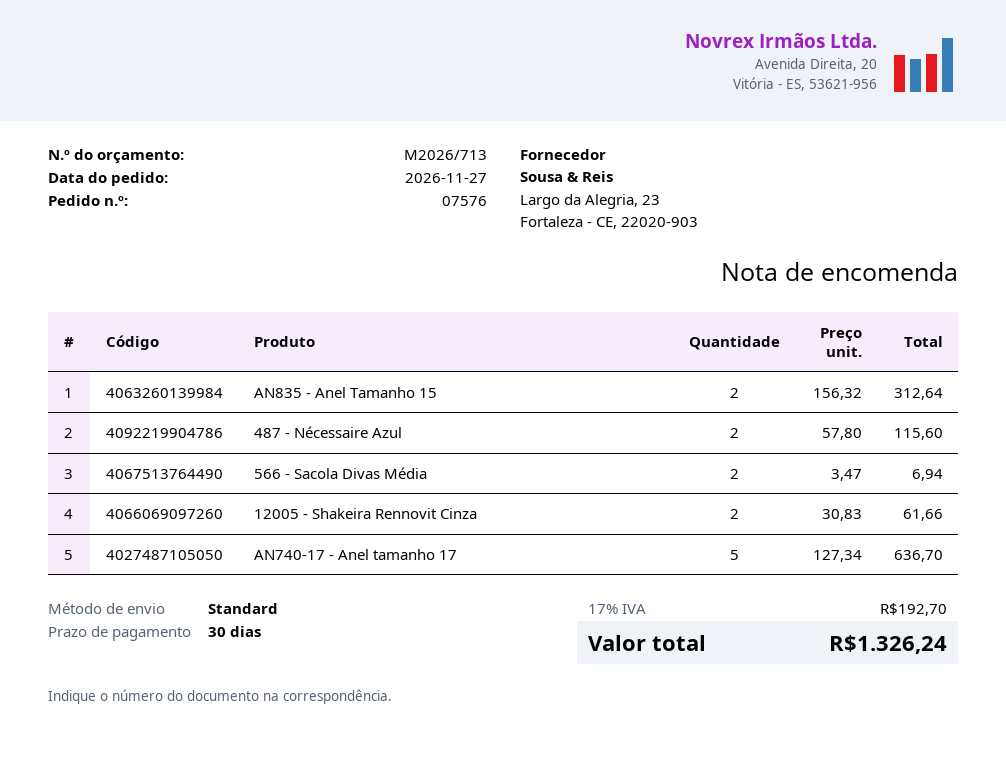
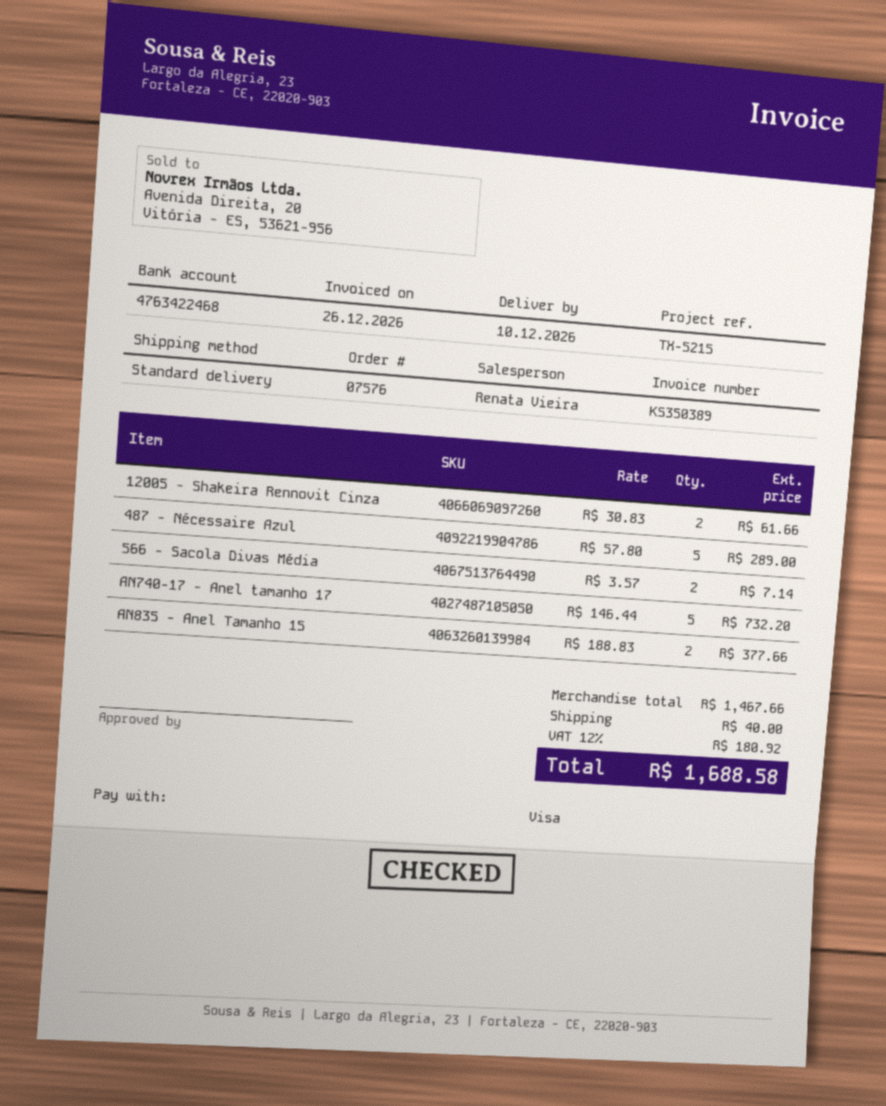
AN835 - Anel Tamanho 15: 2 x 156.32 = 312.64 -> 2 x 188.83 = 377.66
487 - Nécessaire Azul: 2 x 57.80 = 115.60 -> 5 x 57.80 = 289.00
566 - Sacola Divas Média: 2 x 3.47 = 6.94 -> 2 x 3.57 = 7.14
AN740-17 - Anel tamanho 17: 5 x 127.34 = 636.70 -> 5 x 146.44 = 732.20
shipping: none -> 40.00
tax: 17% = 192.70 -> 12% = 180.92
total: 1326.24 -> 1688.58

